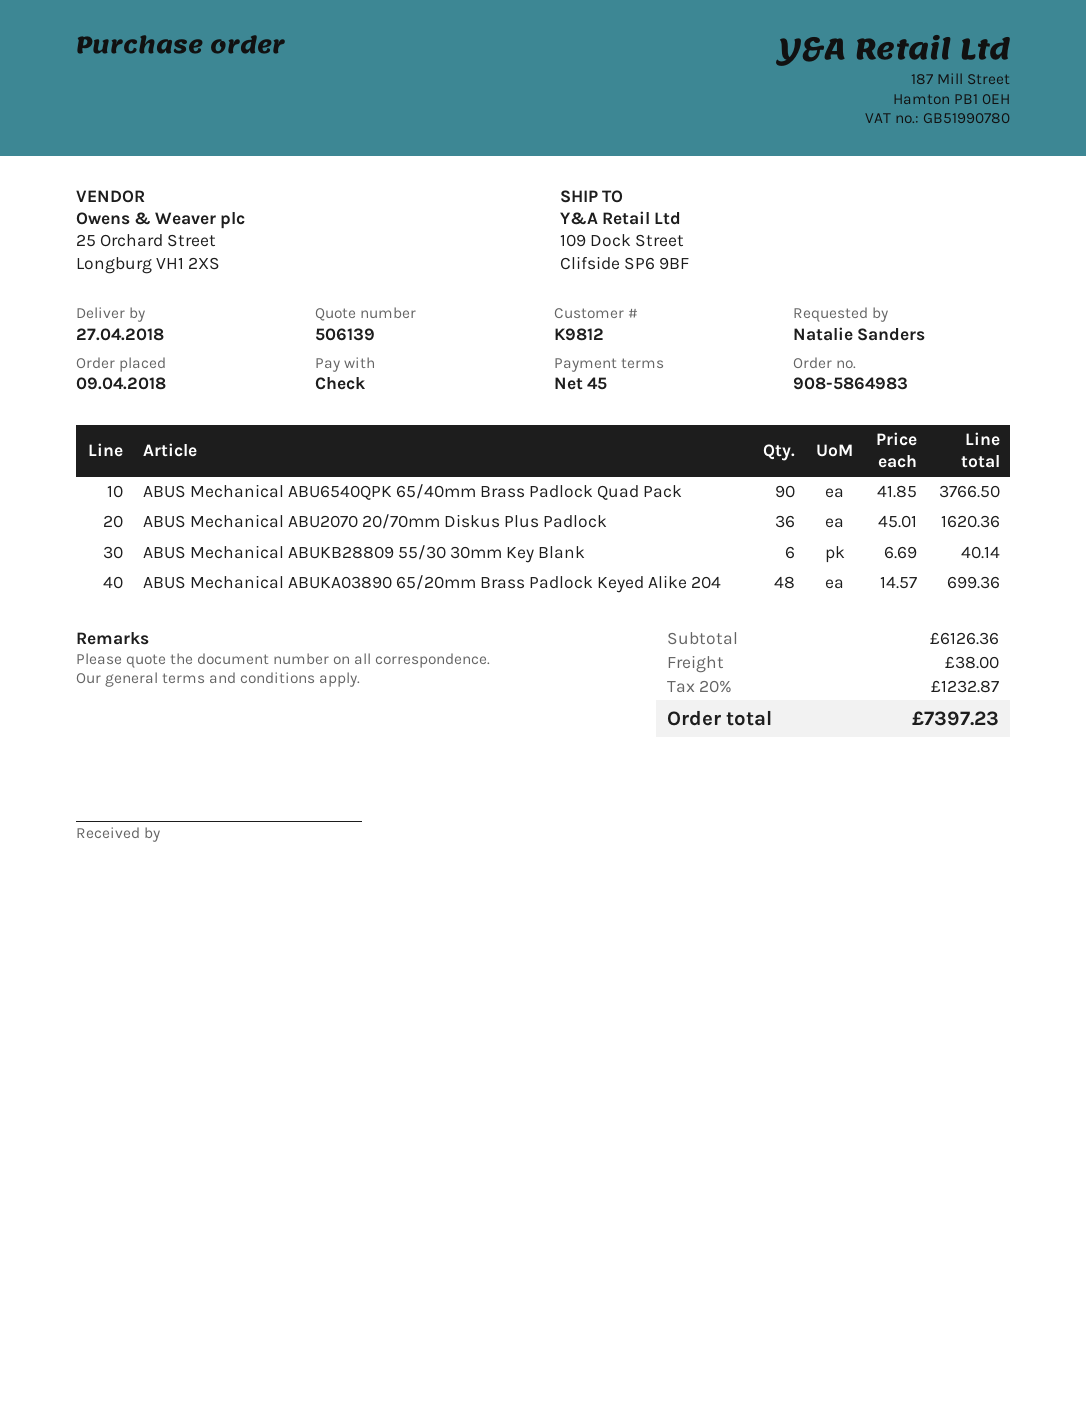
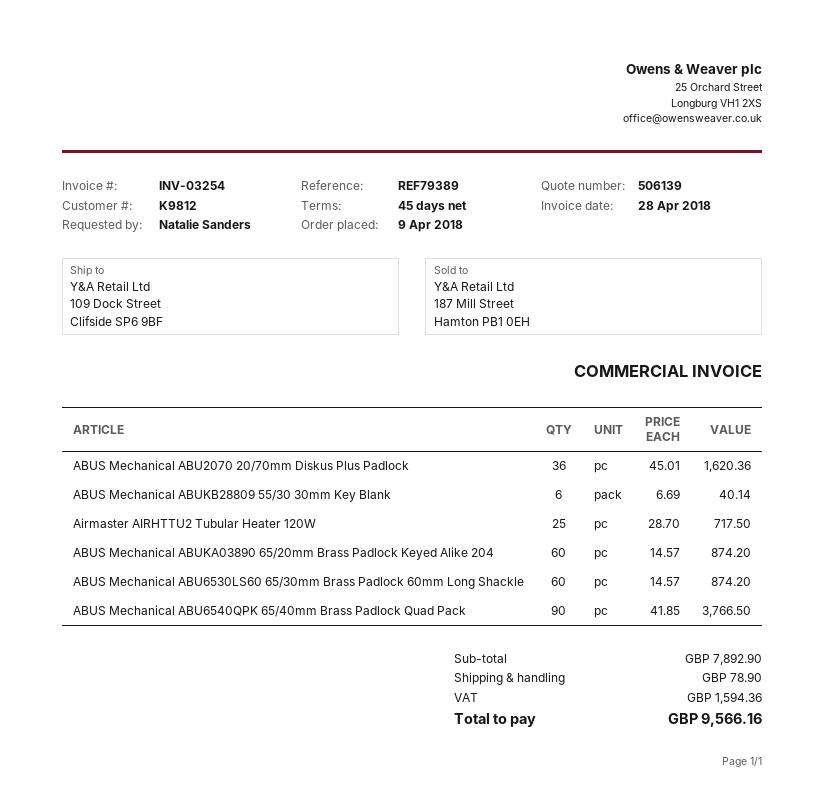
ABUS Mechanical ABUKA03890 65/20mm Brass Padlock Keyed Alike 204: 48 x 14.57 = 699.36 -> 60 x 14.57 = 874.20
Airmaster AIRHTTU2 Tubular Heater 120W: none -> 25 x 28.70 = 717.50
ABUS Mechanical ABU6530LS60 65/30mm Brass Padlock 60mm Long Shackle: none -> 60 x 14.57 = 874.20
subtotal: 6126.36 -> 7892.90
shipping: 38.00 -> 78.90
tax: 1232.87 -> 1594.36
total: 7397.23 -> 9566.16

